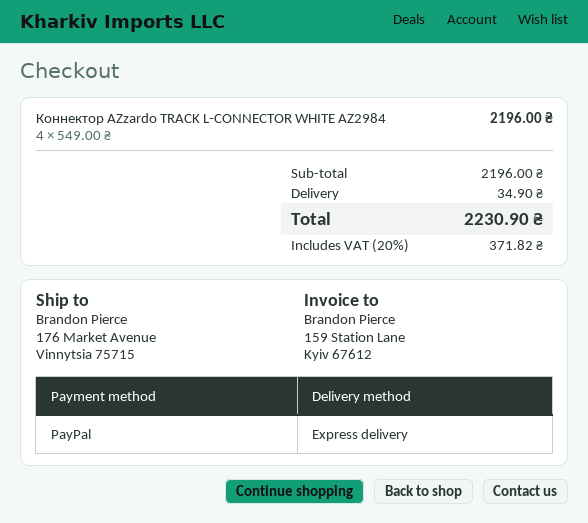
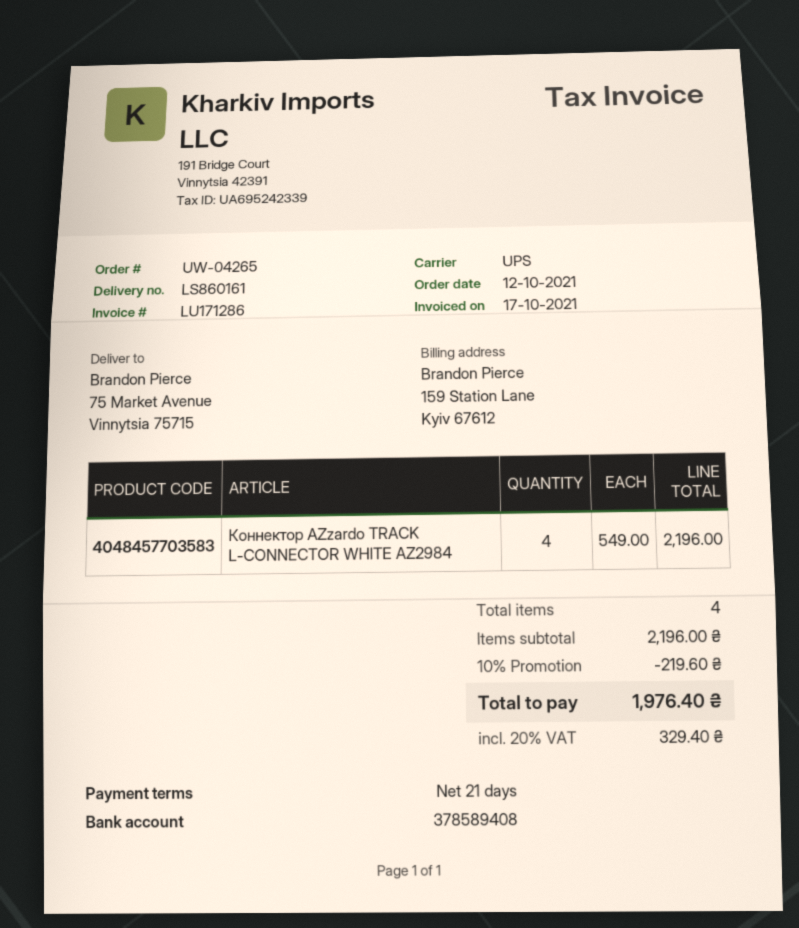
shipping method: express -> UPS
ship to: 176 Market Avenue, Vinnytsia 75715 -> 75 Market Avenue, Vinnytsia 75715
discount: none -> 10% = 219.60
shipping: 34.90 -> none
tax: 20% = 371.82 -> 20% = 329.40
total: 2230.90 -> 1976.40

